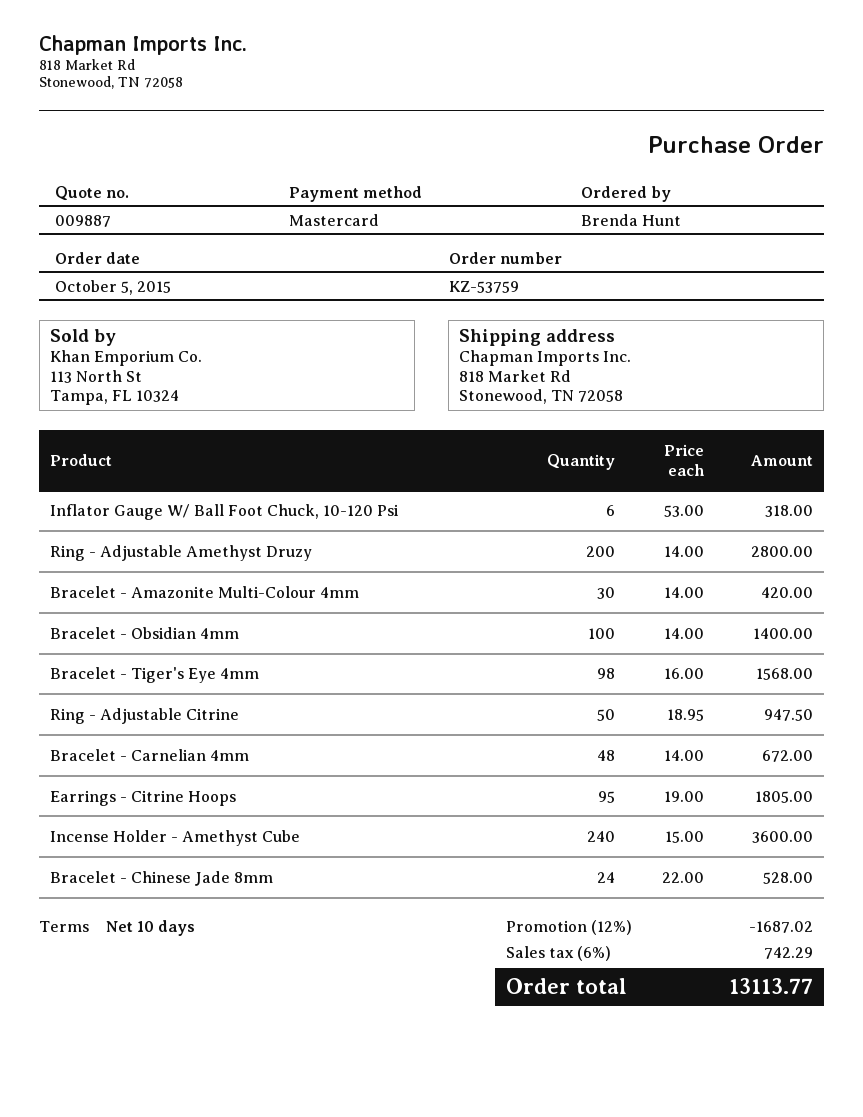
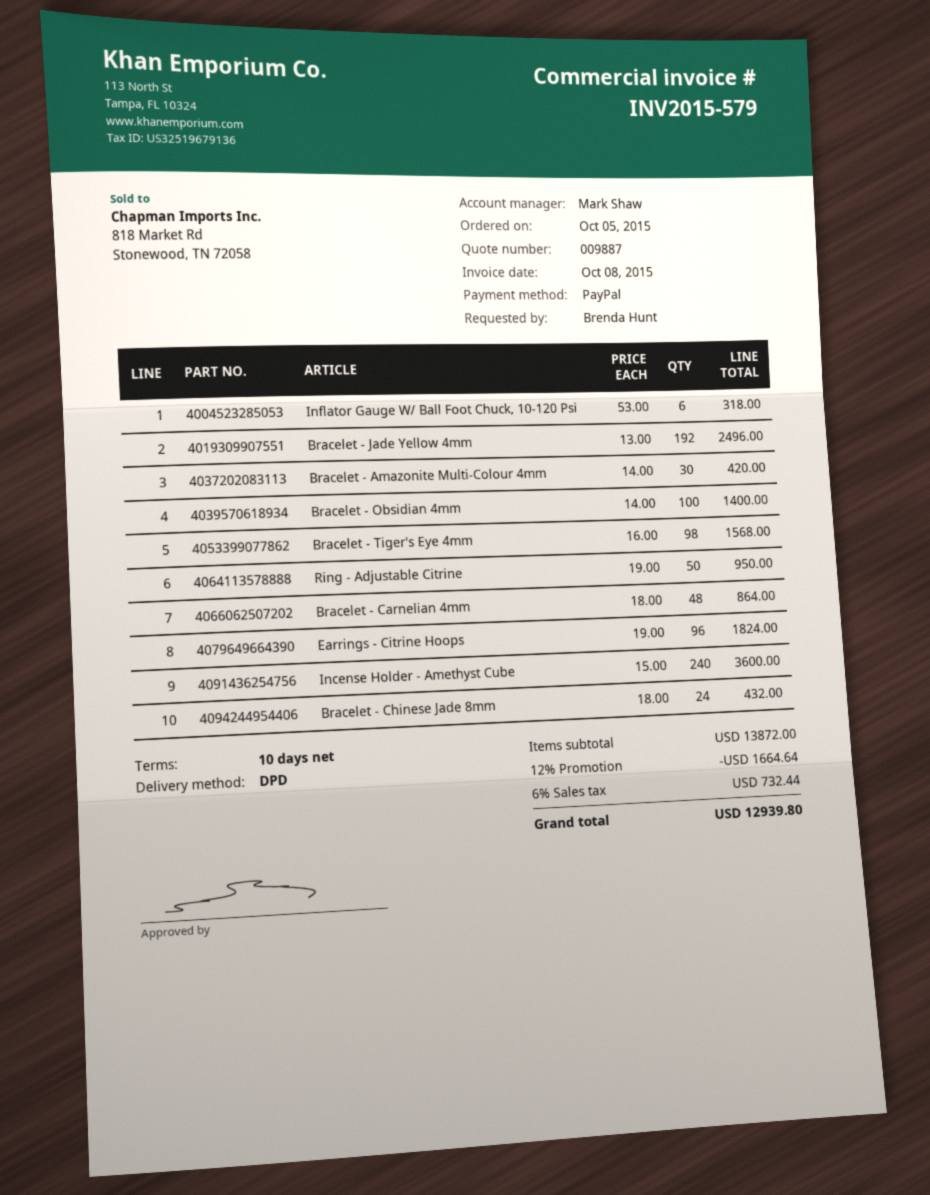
payment method: Mastercard -> PayPal
Ring - Adjustable Amethyst Druzy: 200 x 14.00 = 2800.00 -> none
Ring - Adjustable Citrine: 50 x 18.95 = 947.50 -> 50 x 19.00 = 950.00
Bracelet - Carnelian 4mm: 48 x 14.00 = 672.00 -> 48 x 18.00 = 864.00
Earrings - Citrine Hoops: 95 x 19.00 = 1805.00 -> 96 x 19.00 = 1824.00
Bracelet - Chinese Jade 8mm: 24 x 22.00 = 528.00 -> 24 x 18.00 = 432.00
Bracelet - Jade Yellow 4mm: none -> 192 x 13.00 = 2496.00
discount: 12% = 1687.02 -> 12% = 1664.64
tax: 6% = 742.29 -> 6% = 732.44
total: 13113.77 -> 12939.80

